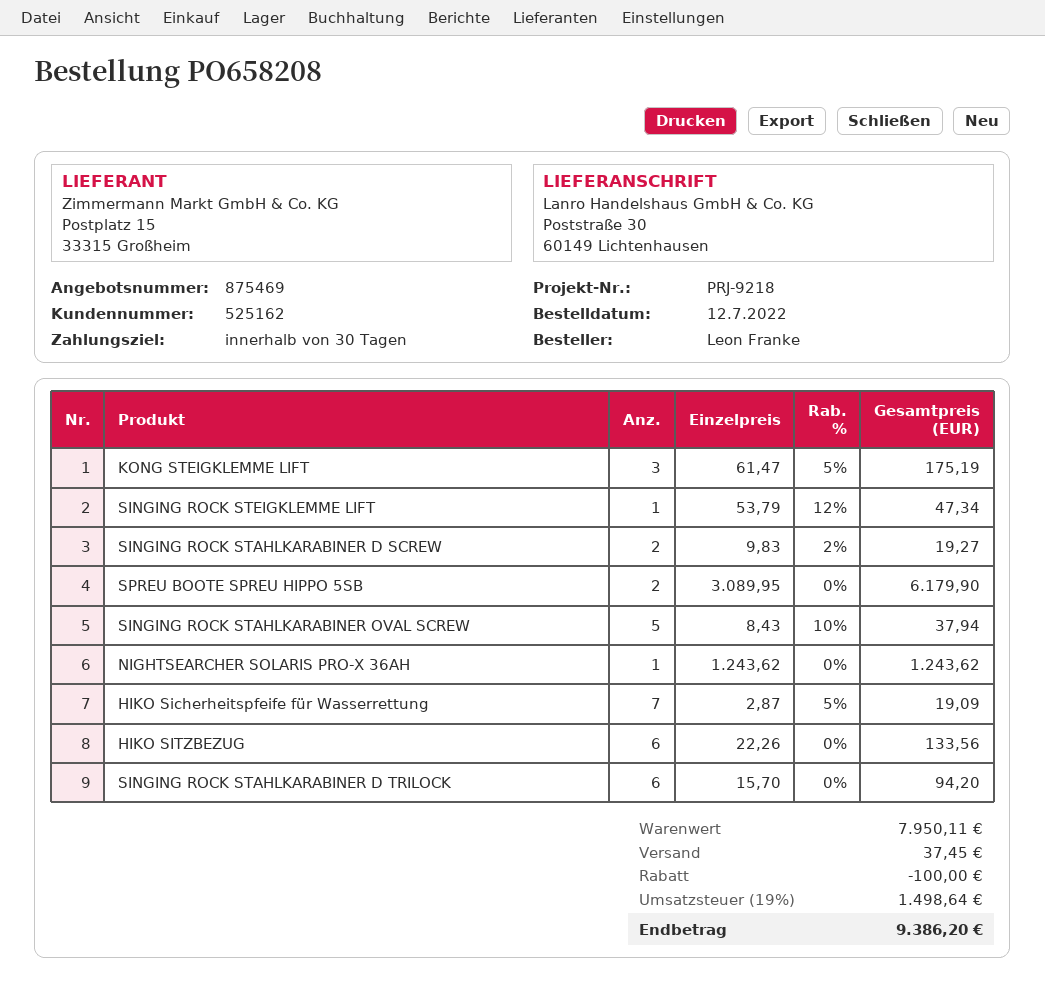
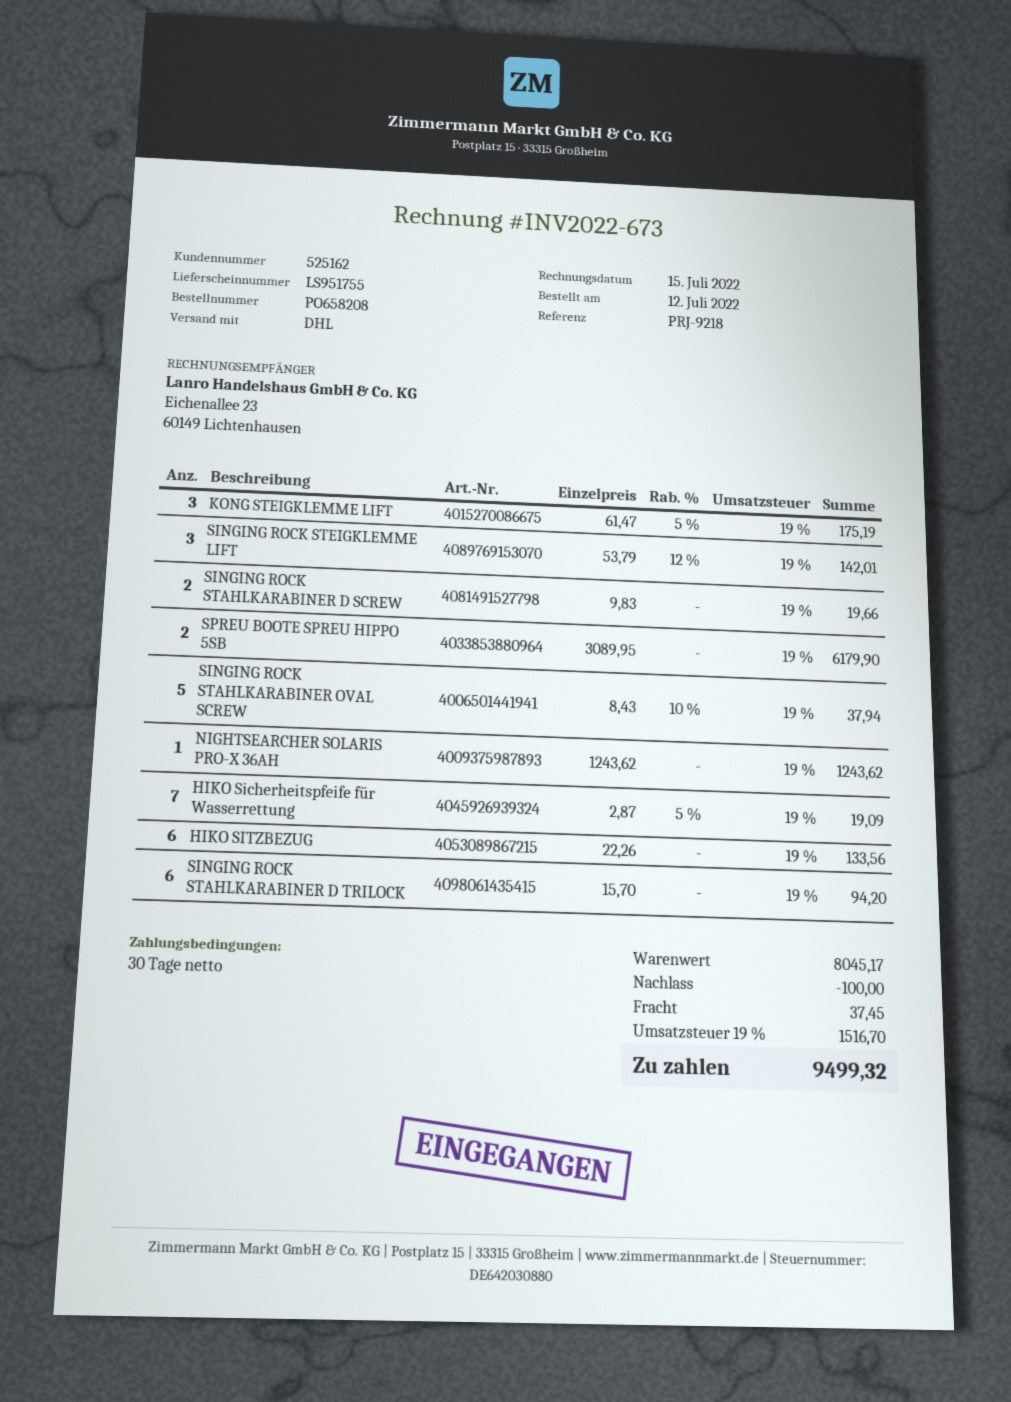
SINGING ROCK STEIGKLEMME LIFT: 1 x 53.79 - 12% = 47.34 -> 3 x 53.79 - 12% = 142.01
SINGING ROCK STAHLKARABINER D SCREW: 2 x 9.83 - 2% = 19.27 -> 2 x 9.83 = 19.66
subtotal: 7950.11 -> 8045.17
tax: 19% = 1498.64 -> 19% = 1516.70
total: 9386.20 -> 9499.32

